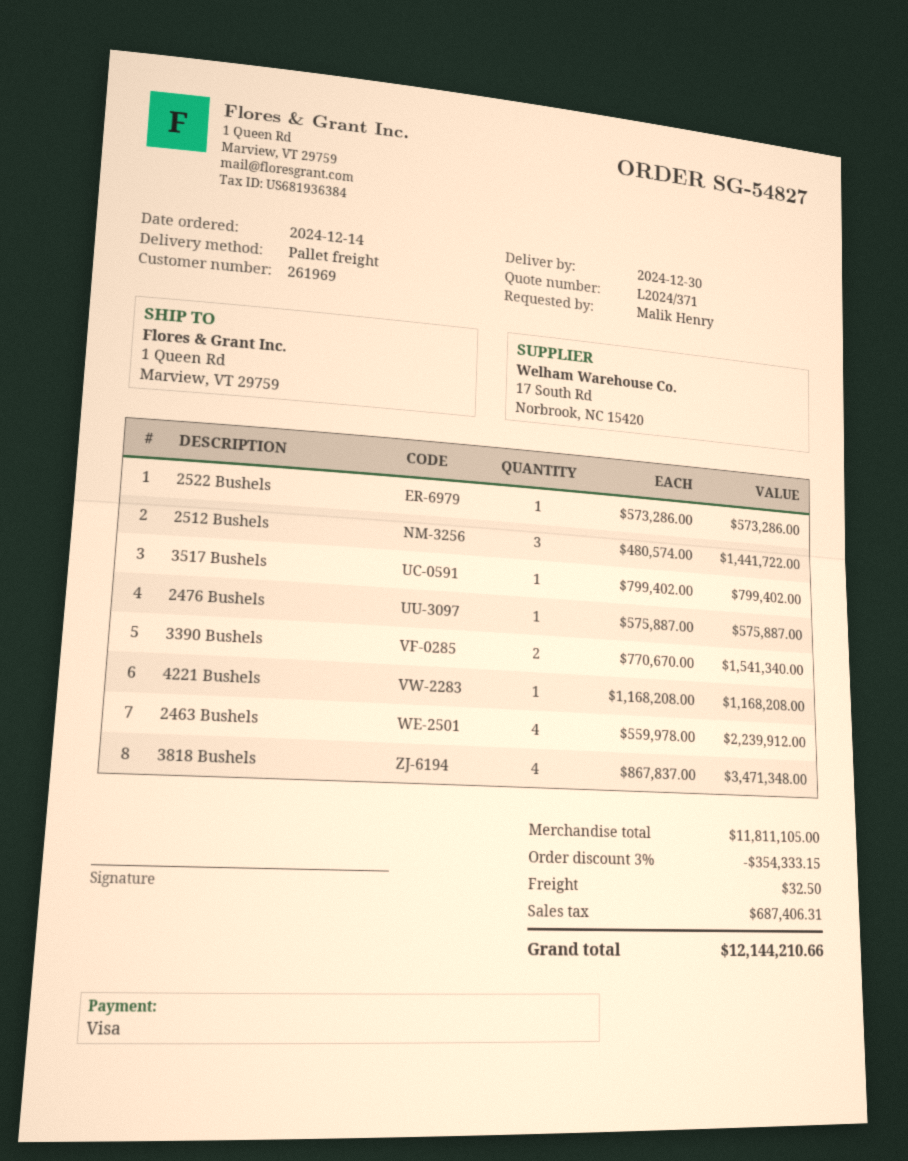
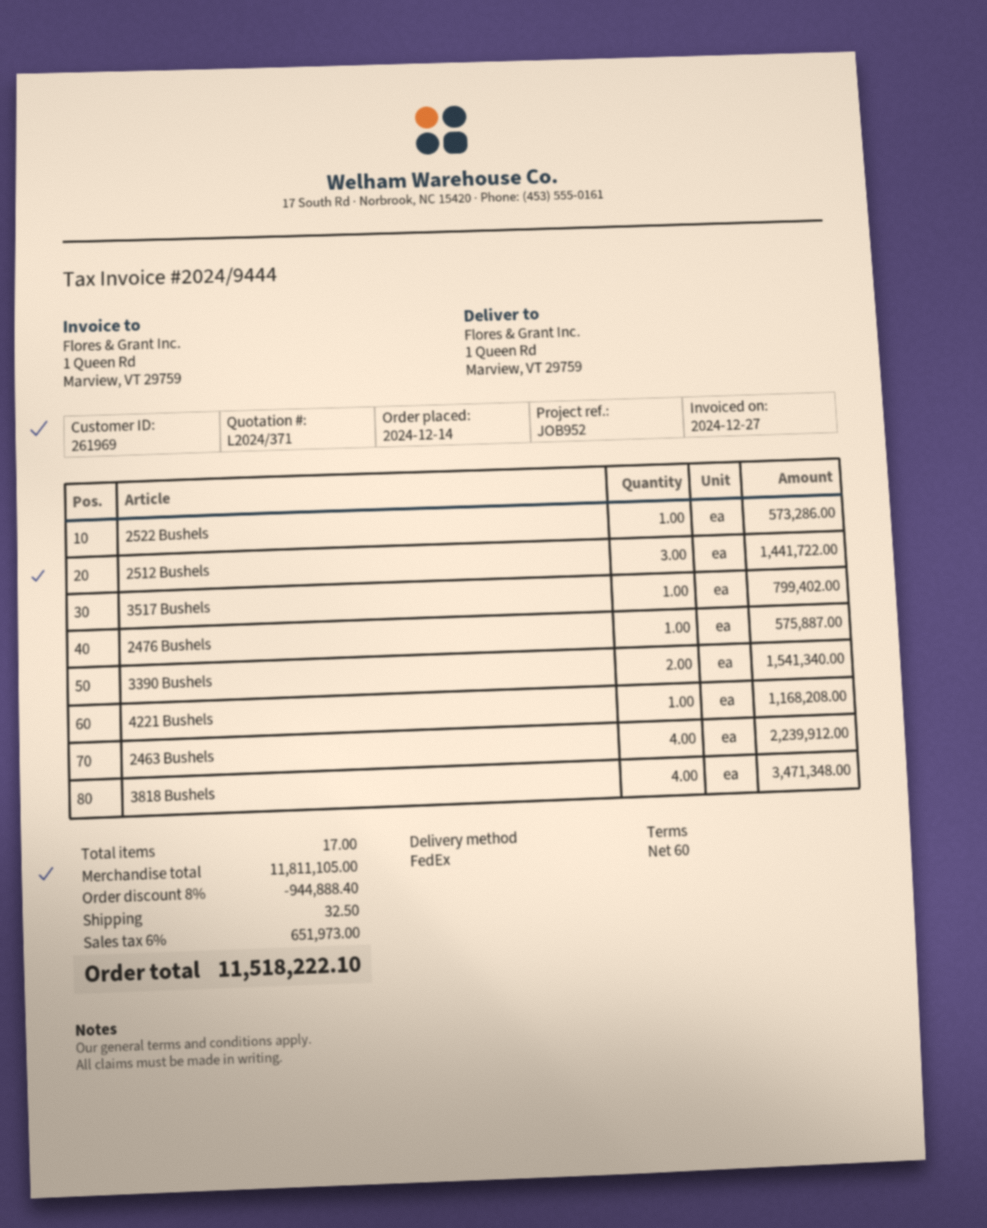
shipping method: pallet freight -> FedEx
discount: 3% = 354333.15 -> 8% = 944888.40
tax: 687406.31 -> 651973.00
total: 12144210.66 -> 11518222.10

